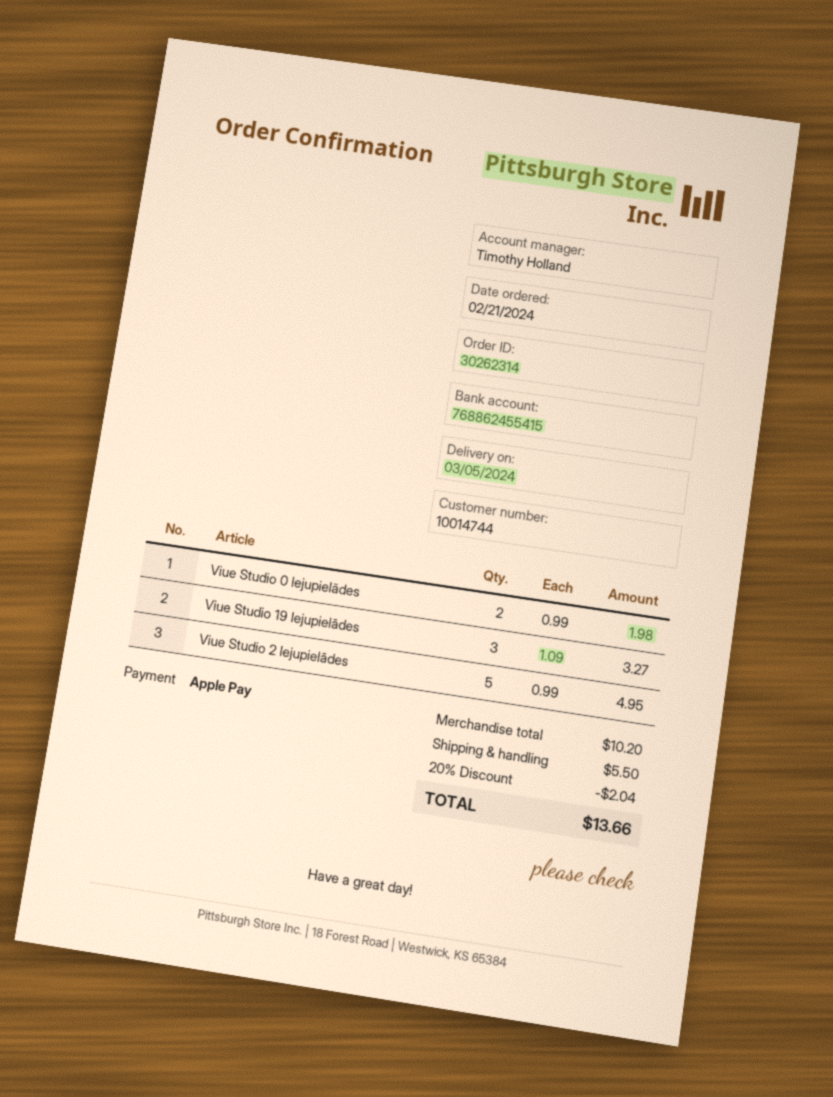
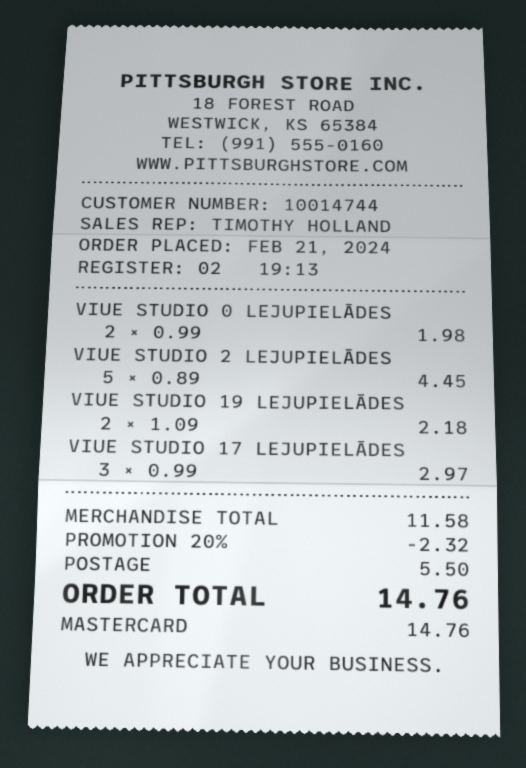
payment method: Apple Pay -> Mastercard
Viue Studio 19 lejupielādes: 3 x 1.09 = 3.27 -> 2 x 1.09 = 2.18
Viue Studio 2 lejupielādes: 5 x 0.99 = 4.95 -> 5 x 0.89 = 4.45
VIUE STUDIO 17 LEJUPIELĀDES: none -> 3 x 0.99 = 2.97
subtotal: 10.20 -> 11.58
discount: 20% = 2.04 -> 20% = 2.32
total: 13.66 -> 14.76

